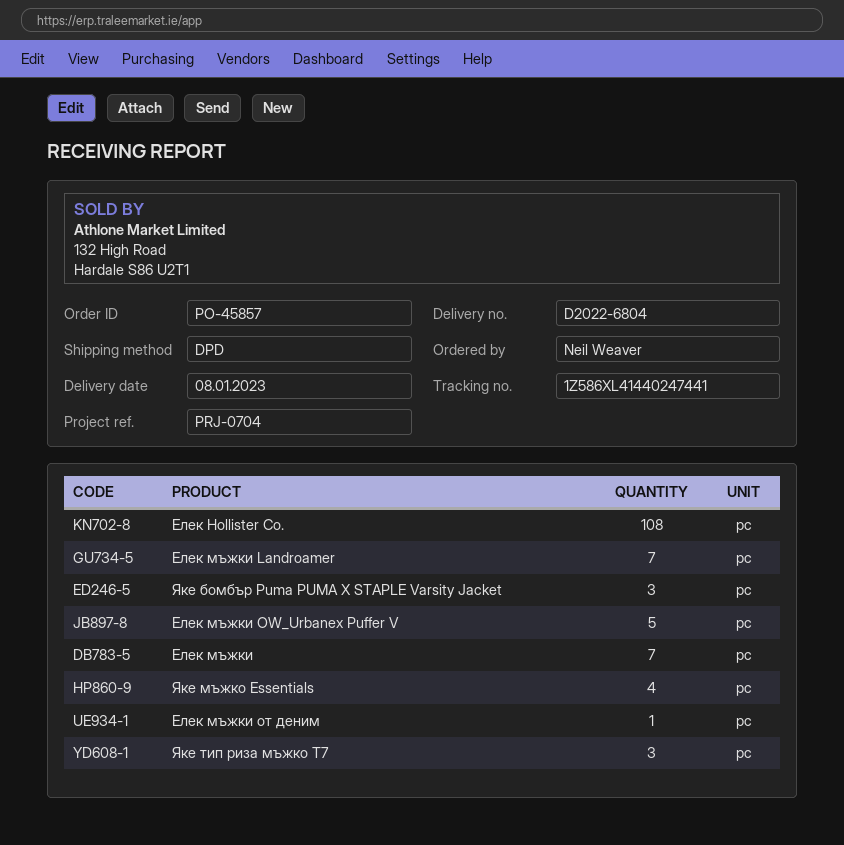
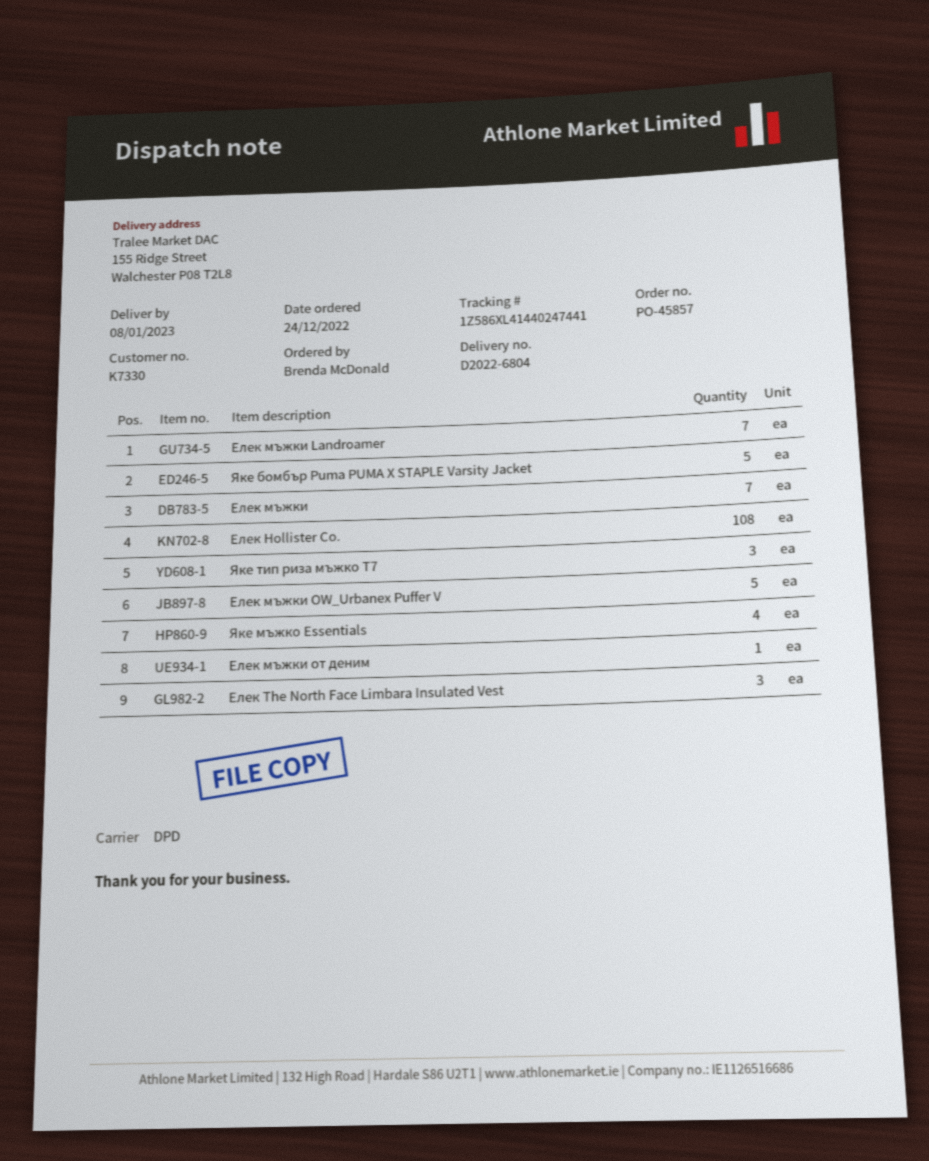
ordered by: Neil Weaver -> Brenda McDonald
Яке бомбър Puma PUMA X STAPLE Varsity Jacket: 3 -> 5
Елек The North Face Limbara Insulated Vest: none -> 3

